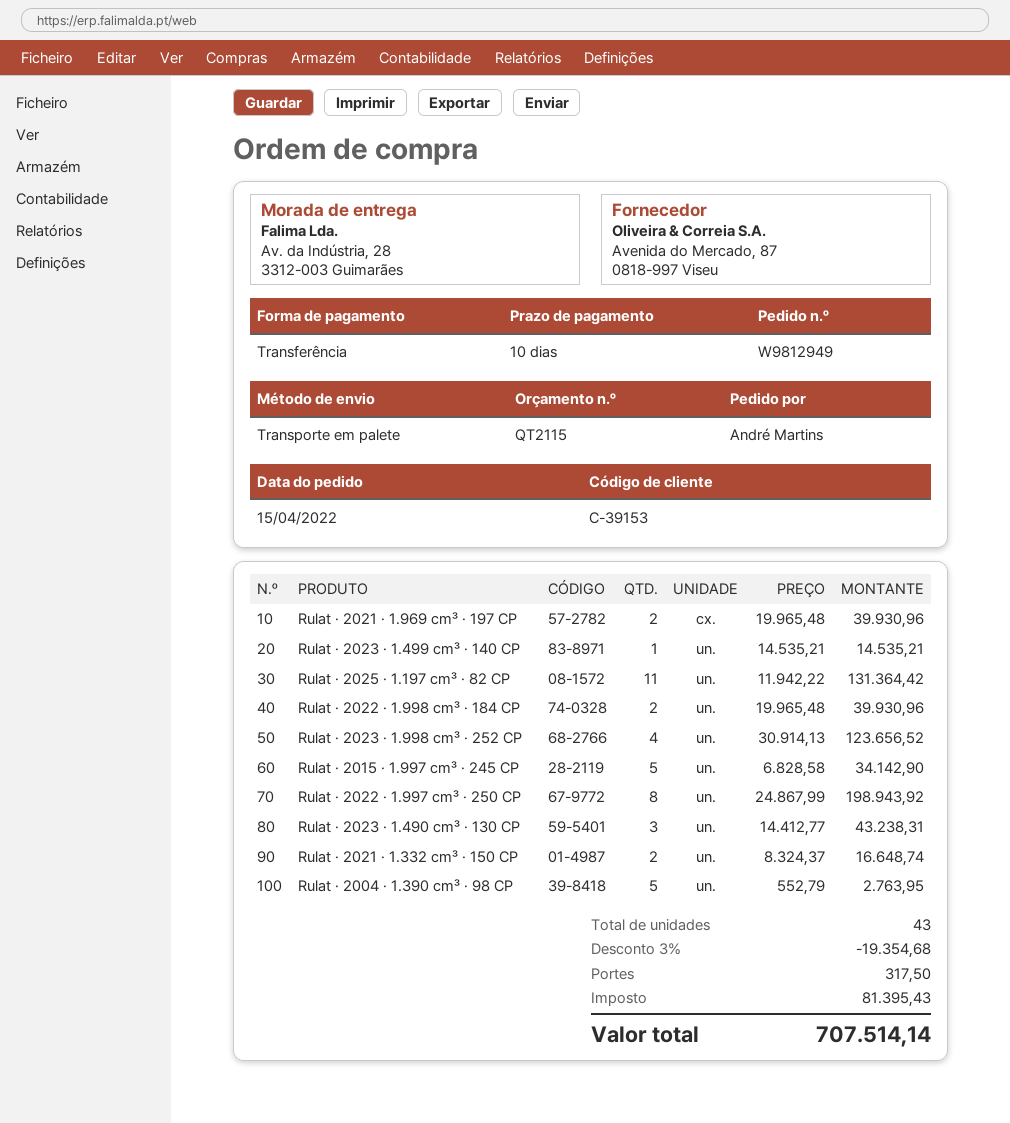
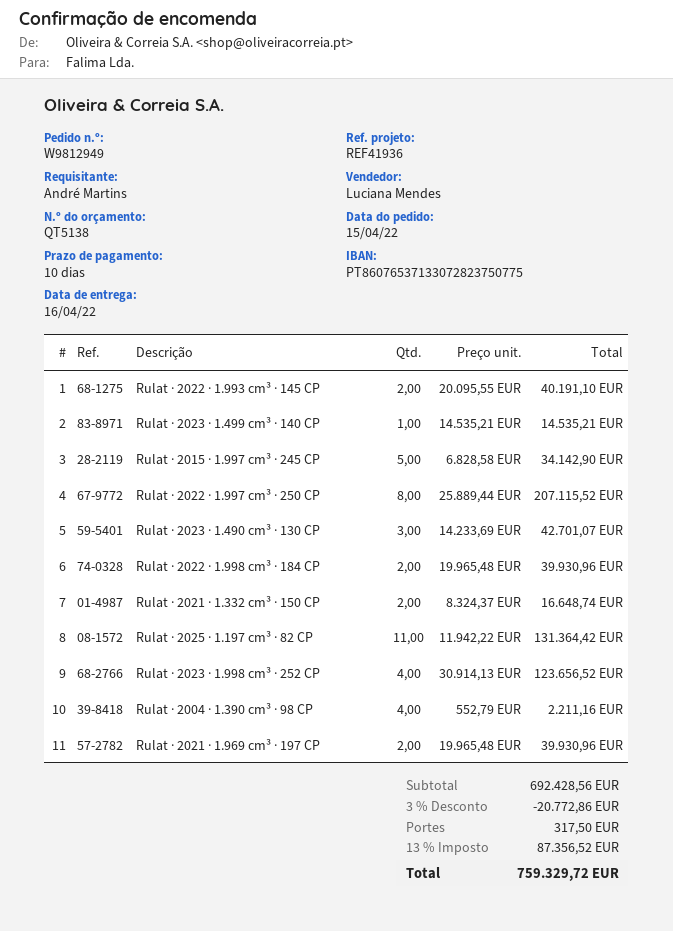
quote number: QT2115 -> QT5138
Rulat · 2022 · 1.997 cm³ · 250 CP: 8 x 24867.99 = 198943.92 -> 8 x 25889.44 = 207115.52
Rulat · 2023 · 1.490 cm³ · 130 CP: 3 x 14412.77 = 43238.31 -> 3 x 14233.69 = 42701.07
Rulat · 2004 · 1.390 cm³ · 98 CP: 5 x 552.79 = 2763.95 -> 4 x 552.79 = 2211.16
Rulat · 2022 · 1.993 cm³ · 145 CP: none -> 2 x 20095.55 = 40191.10
discount: 3% = 19354.68 -> 3% = 20772.86
tax: 81395.43 -> 87356.52
total: 707514.14 -> 759329.72

